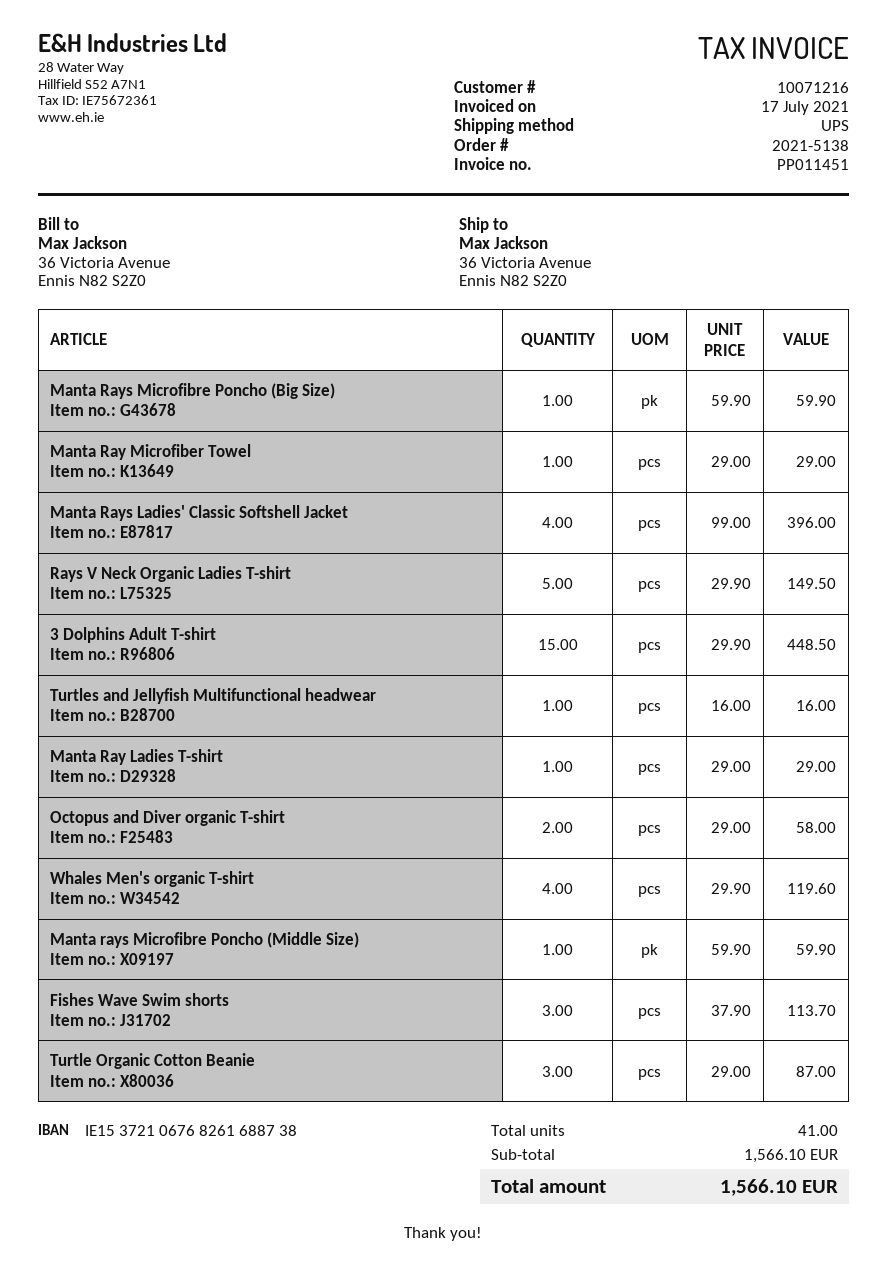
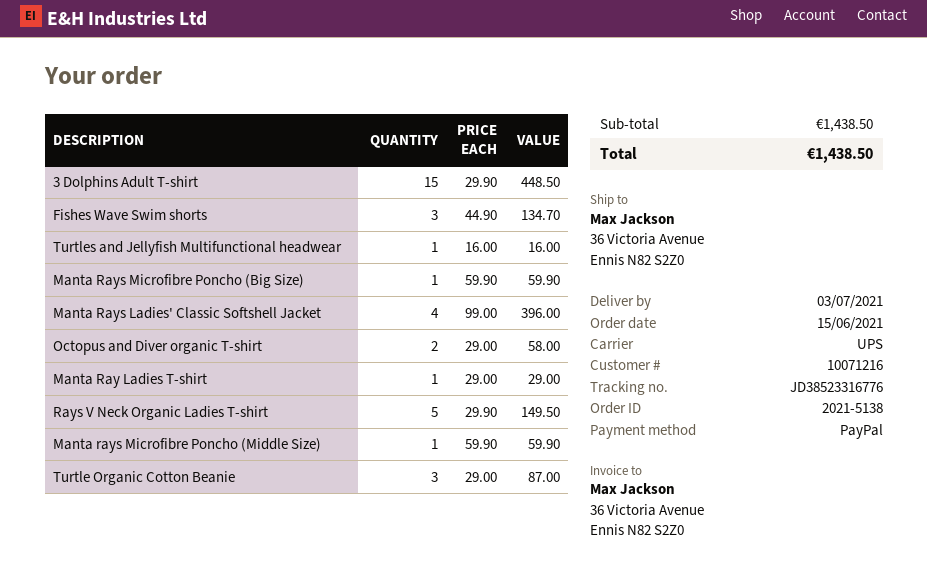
Manta Ray Microfiber Towel: 1 x 29.00 = 29.00 -> none
Whales Men's organic T-shirt: 4 x 29.90 = 119.60 -> none
Fishes Wave Swim shorts: 3 x 37.90 = 113.70 -> 3 x 44.90 = 134.70
subtotal: 1566.10 -> 1438.50
total: 1566.10 -> 1438.50

